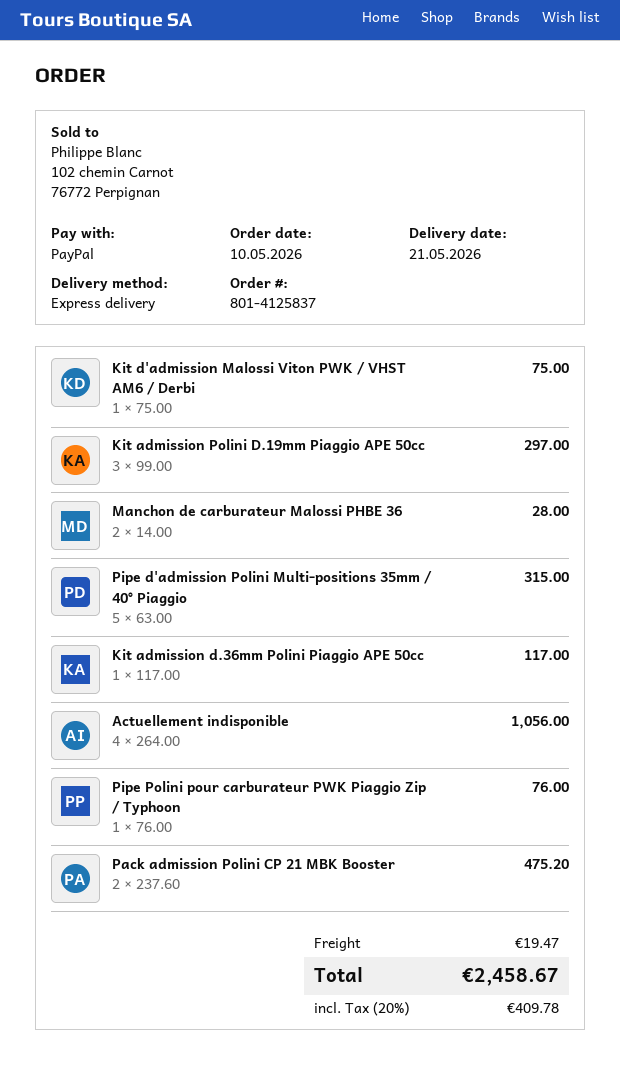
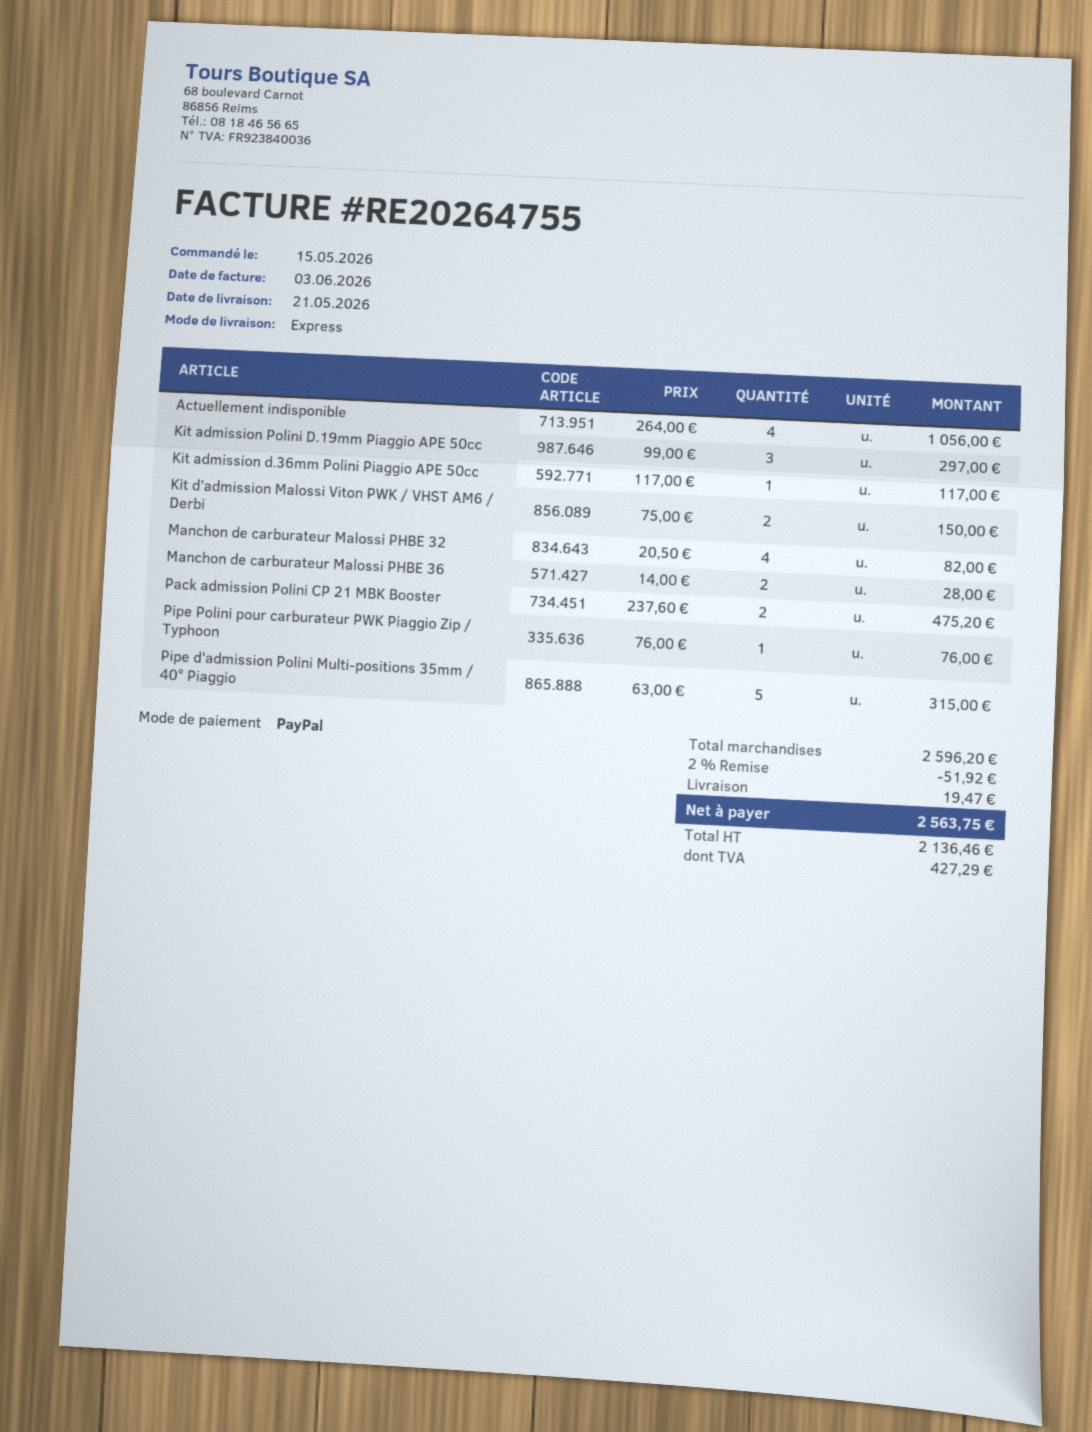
order date: 2026-05-10 -> 2026-05-15
Kit d'admission Malossi Viton PWK / VHST AM6 / Derbi: 1 x 75.00 = 75.00 -> 2 x 75.00 = 150.00
Manchon de carburateur Malossi PHBE 32: none -> 4 x 20.50 = 82.00
discount: none -> 2% = 51.92
tax: 409.78 -> 427.29
total: 2458.67 -> 2563.75

